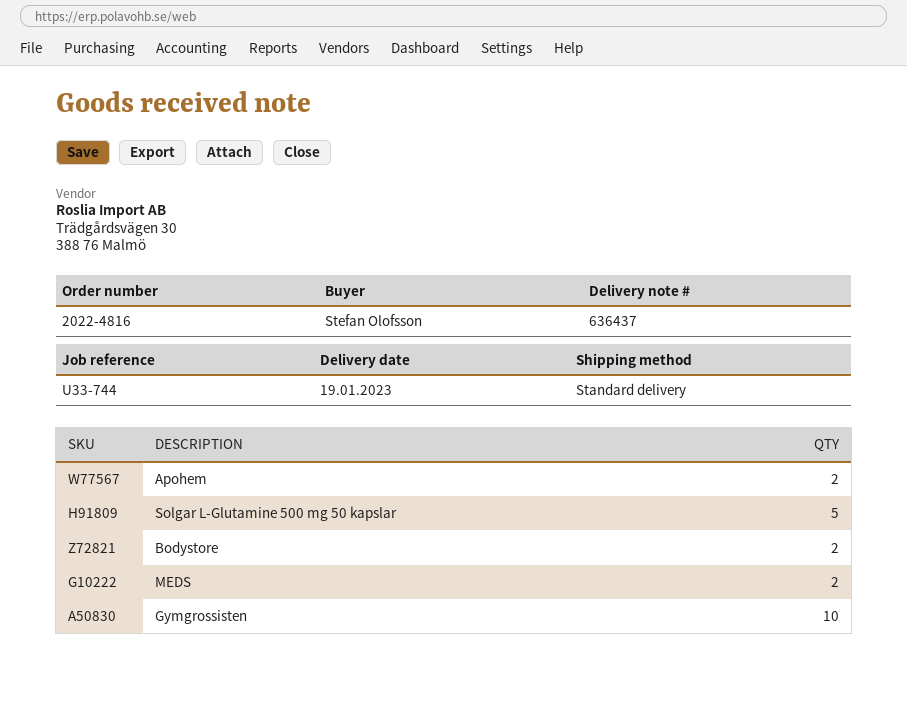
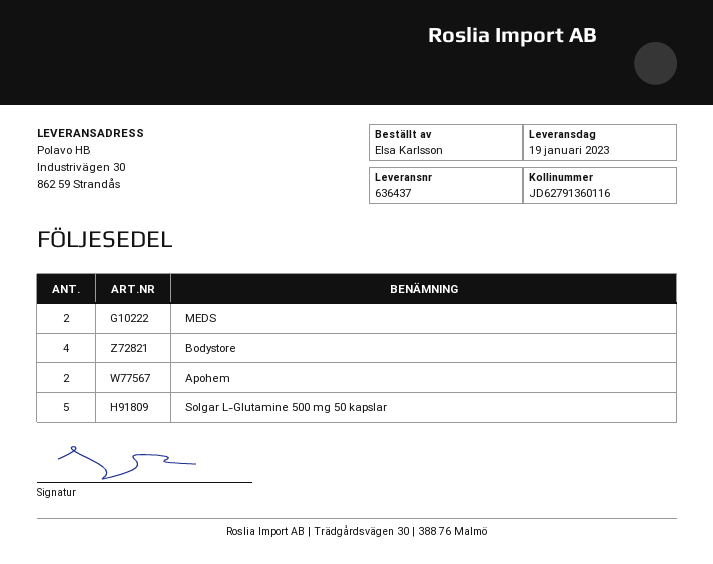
ordered by: Stefan Olofsson -> Elsa Karlsson
Bodystore: 2 -> 4
Gymgrossisten: 10 -> none

